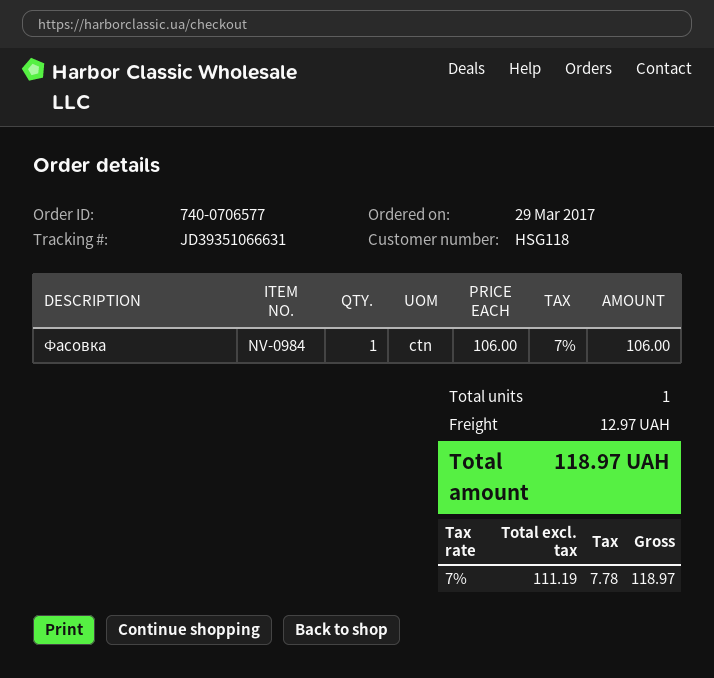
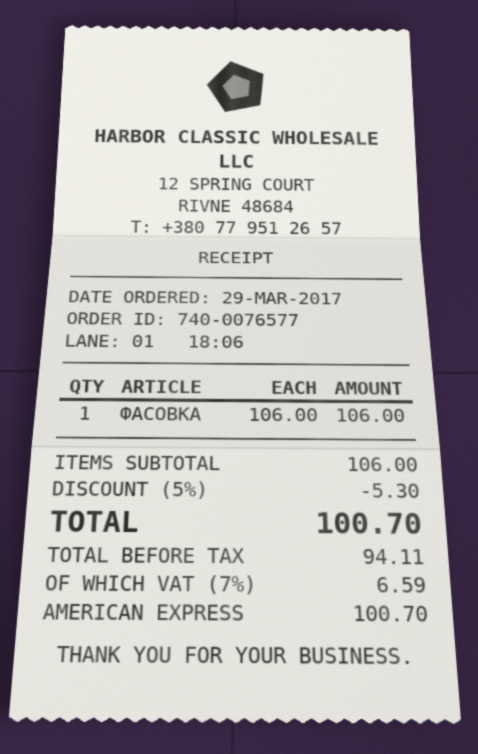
order number: 740-0706577 -> 740-0076577
discount: none -> 5% = 5.30
shipping: 12.97 -> none
net: 111.19 -> 94.11
tax: 7% = 7.78 -> 7% = 6.59
total: 118.97 -> 100.70

